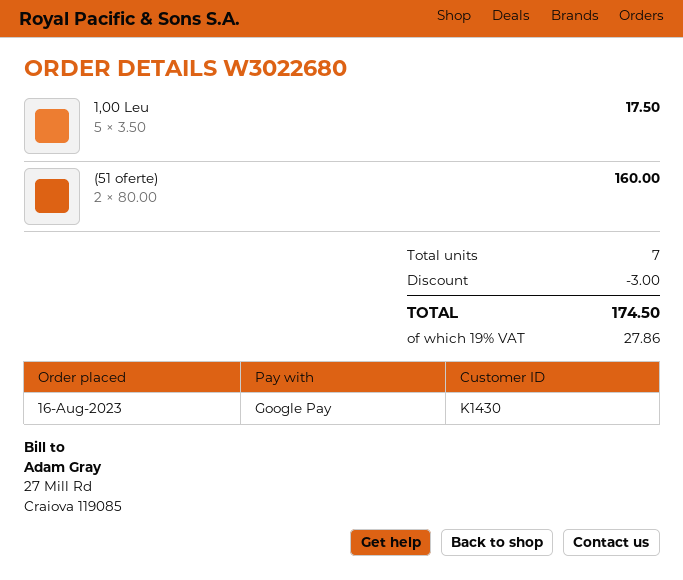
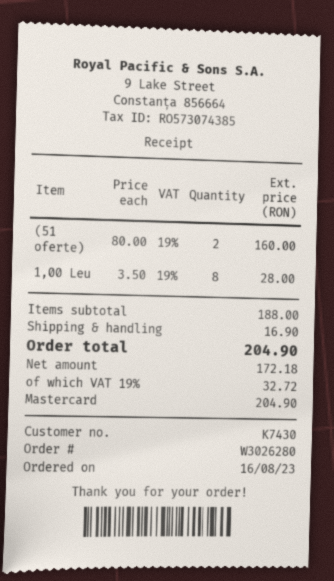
order number: W3022680 -> W3026280
customer number: K1430 -> K7430
payment method: Google Pay -> Mastercard
1,00 Leu: 5 x 3.50 = 17.50 -> 8 x 3.50 = 28.00
discount: 3.00 -> none
shipping: none -> 16.90
tax: 19% = 27.86 -> 19% = 32.72
total: 174.50 -> 204.90

